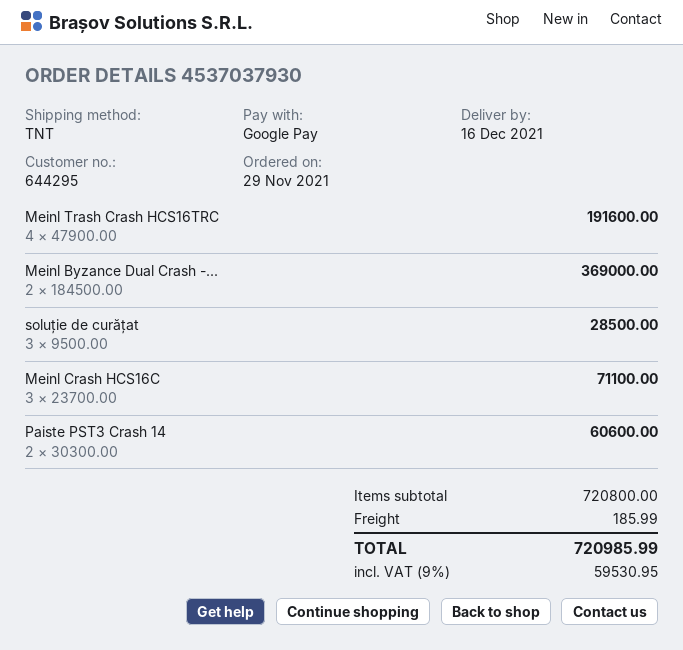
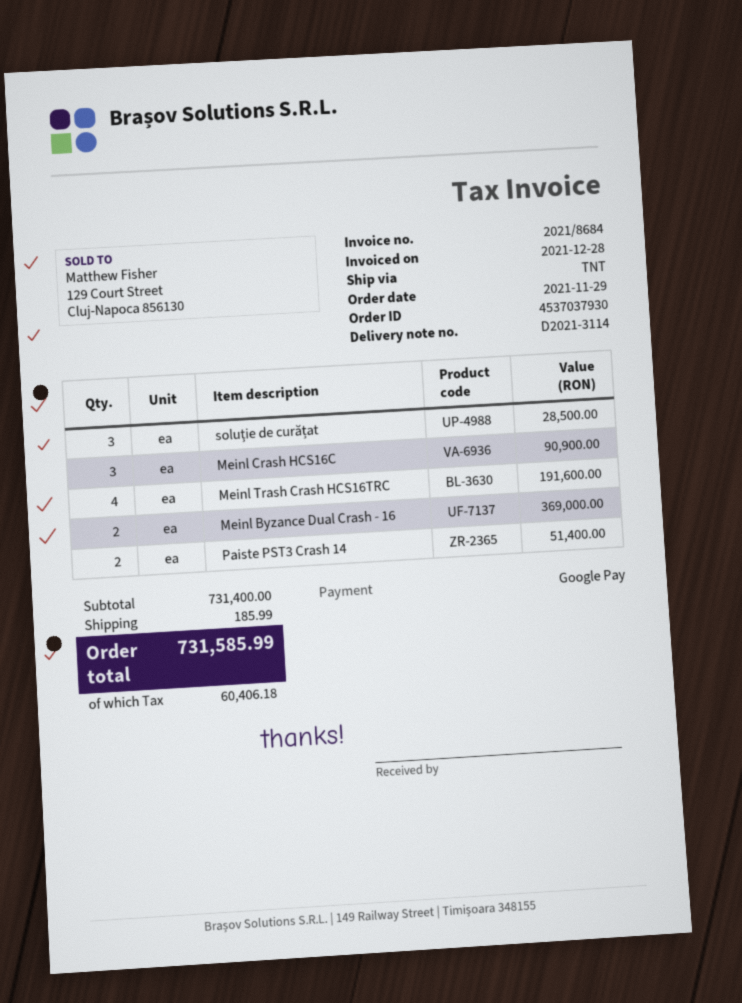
Meinl Crash HCS16C: 3 for 71100.00 -> 3 for 90900.00
Paiste PST3 Crash 14: 2 for 60600.00 -> 2 for 51400.00
subtotal: 720800.00 -> 731400.00
tax: 59530.95 -> 60406.18
total: 720985.99 -> 731585.99

